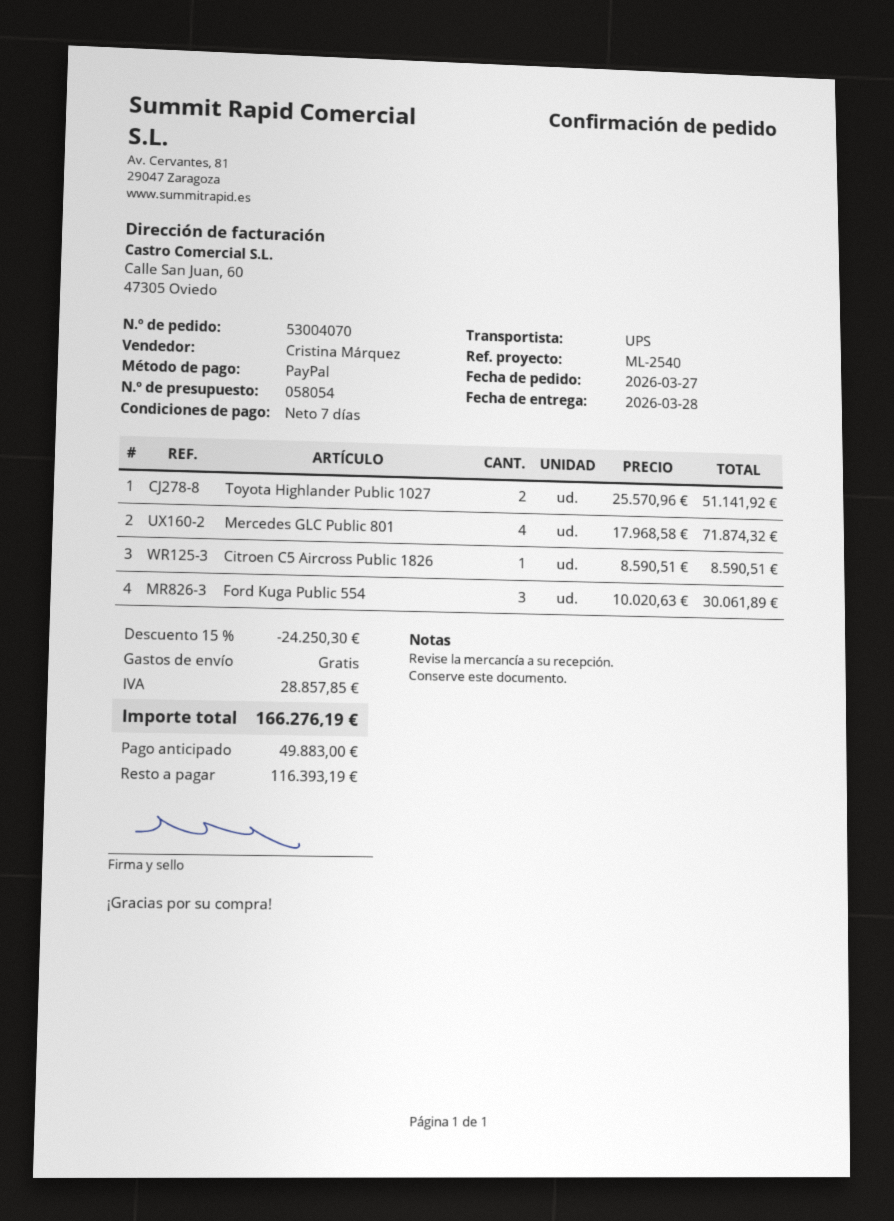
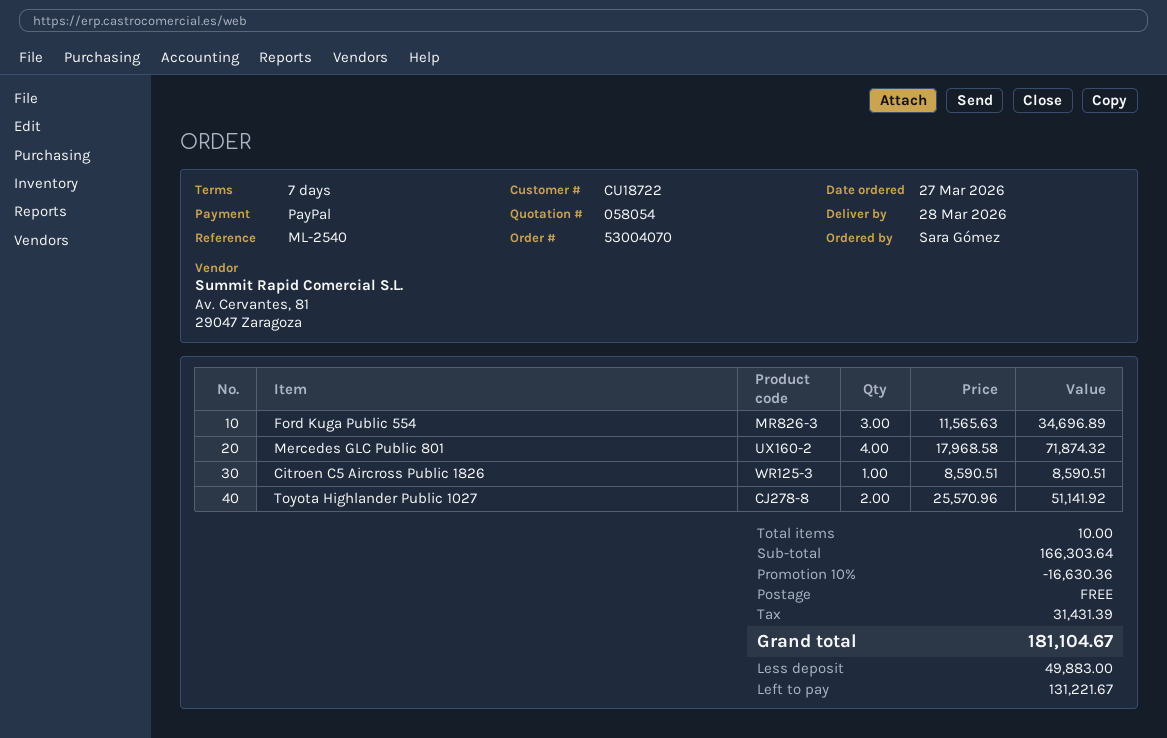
Ford Kuga Public 554: 3 x 10020.63 = 30061.89 -> 3 x 11565.63 = 34696.89
discount: 15% = 24250.30 -> 10% = 16630.36
tax: 28857.85 -> 31431.39
total: 166276.19 -> 181104.67
balance: 116393.19 -> 131221.67

